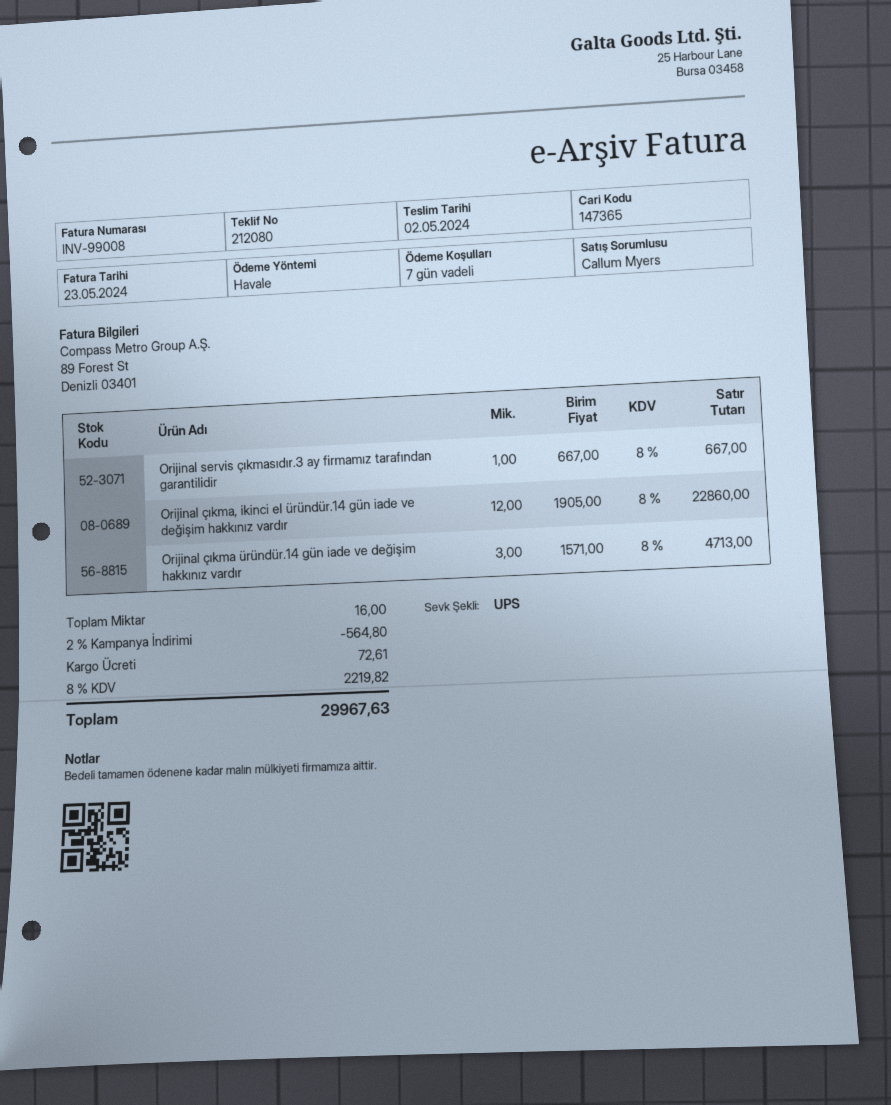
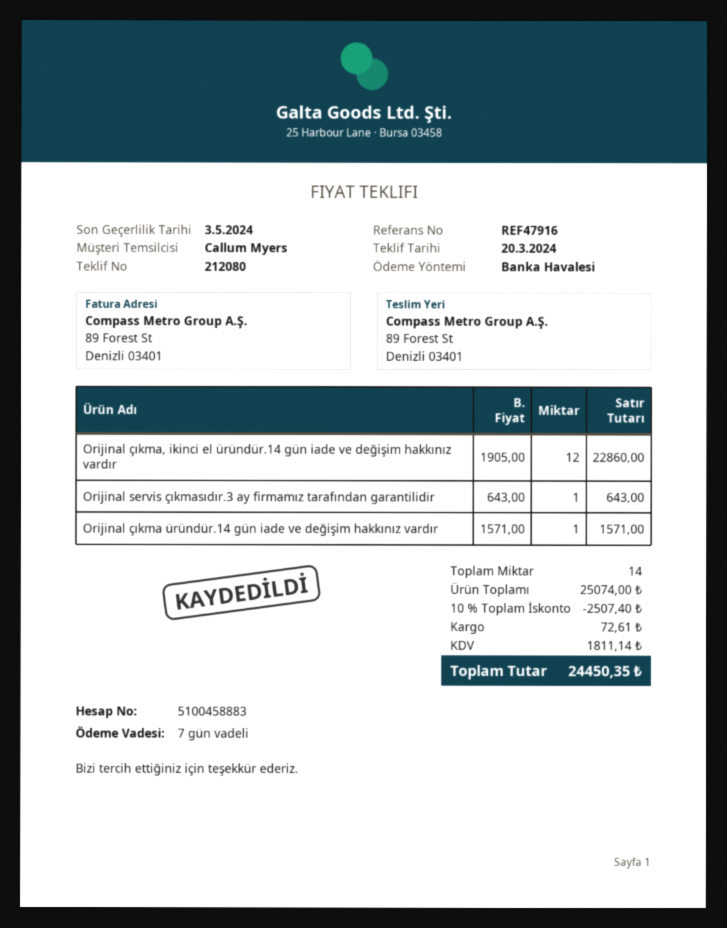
Orijinal servis çıkmasıdır.3 ay firmamız tarafından garantilidir: 1 x 667.00 = 667.00 -> 1 x 643.00 = 643.00
Orijinal çıkma üründür.14 gün iade ve değişim hakkınız vardır: 3 x 1571.00 = 4713.00 -> 1 x 1571.00 = 1571.00
total quantity: 16 -> 14
discount: 2% = 564.80 -> 10% = 2507.40
tax: 2219.82 -> 1811.14
total: 29967.63 -> 24450.35

